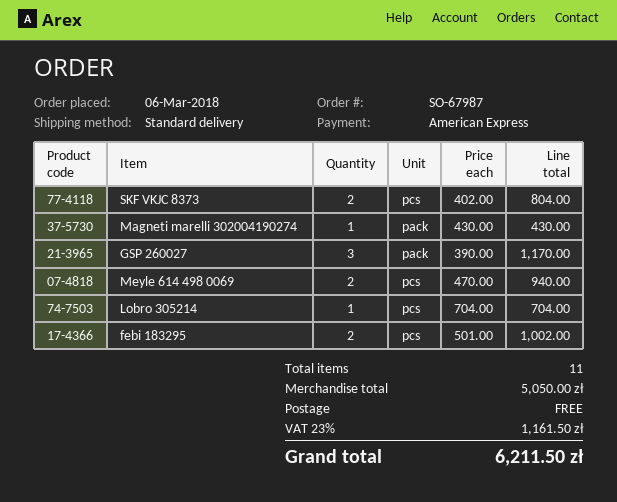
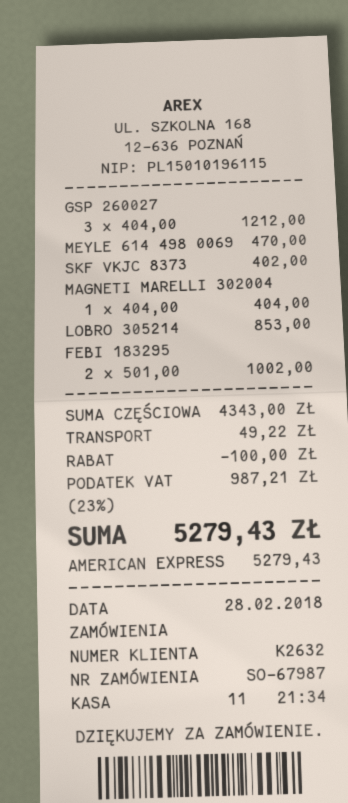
order date: 2018-03-06 -> 2018-02-28
SKF VKJC 8373: 2 x 402.00 = 804.00 -> 1 x 402.00 = 402.00
Magneti marelli 302004190274: 1 x 430.00 = 430.00 -> 1 x 404.00 = 404.00
GSP 260027: 3 x 390.00 = 1170.00 -> 3 x 404.00 = 1212.00
Meyle 614 498 0069: 2 x 470.00 = 940.00 -> 1 x 470.00 = 470.00
Lobro 305214: 1 x 704.00 = 704.00 -> 1 x 853.00 = 853.00
subtotal: 5050.00 -> 4343.00
discount: none -> 100.00
shipping: 0.00 -> 49.22
tax: 23% = 1161.50 -> 23% = 987.21
total: 6211.50 -> 5279.43

